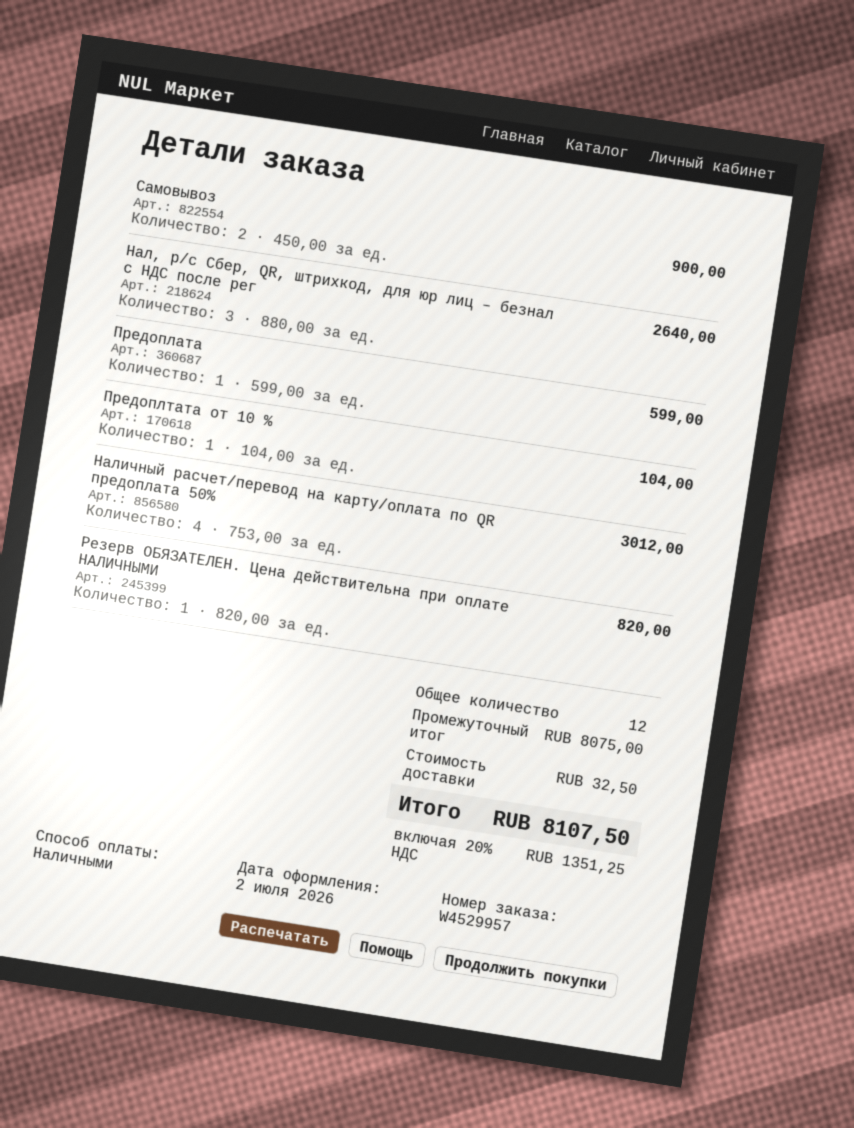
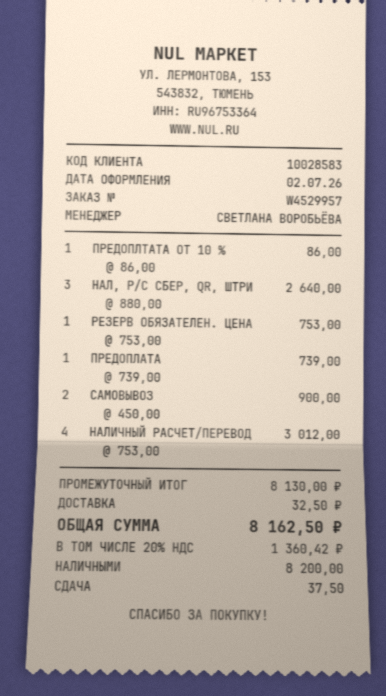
Предоплата: 1 x 599.00 = 599.00 -> 1 x 739.00 = 739.00
Предоплтата от 10 %: 1 x 104.00 = 104.00 -> 1 x 86.00 = 86.00
Резерв ОБЯЗАТЕЛЕН. Цена действительна при оплате НАЛИЧНЫМИ: 1 x 820.00 = 820.00 -> 1 x 753.00 = 753.00
subtotal: 8075.00 -> 8130.00
tax: 20% = 1351.25 -> 20% = 1360.42
total: 8107.50 -> 8162.50

